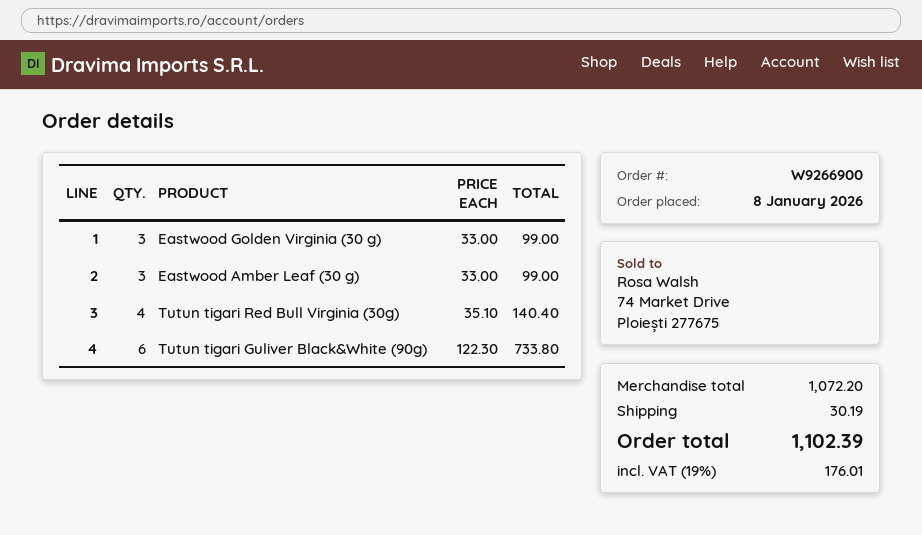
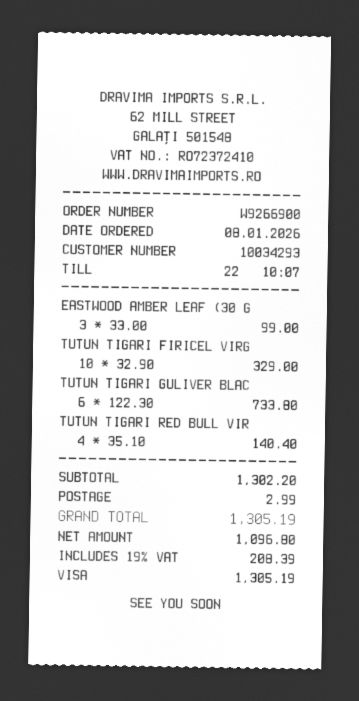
Eastwood Golden Virginia (30 g): 3 x 33.00 = 99.00 -> none
TUTUN TIGARI FIRICEL VIRG: none -> 10 x 32.90 = 329.00
subtotal: 1072.20 -> 1302.20
shipping: 30.19 -> 2.99
tax: 19% = 176.01 -> 19% = 208.39
total: 1102.39 -> 1305.19

